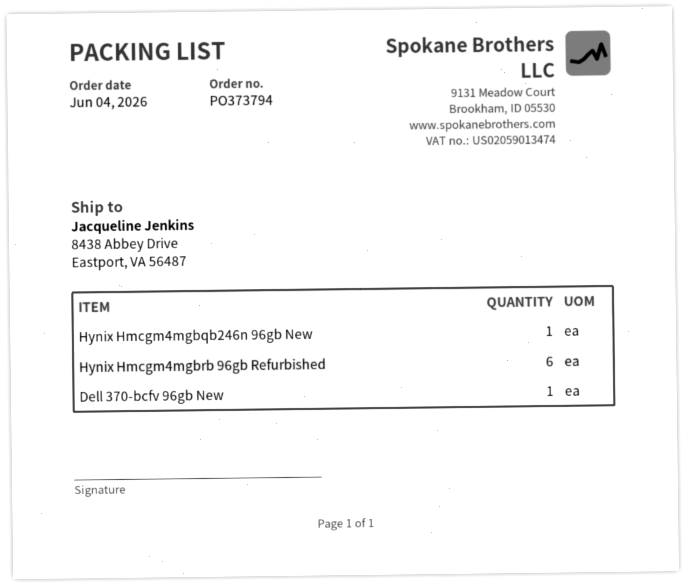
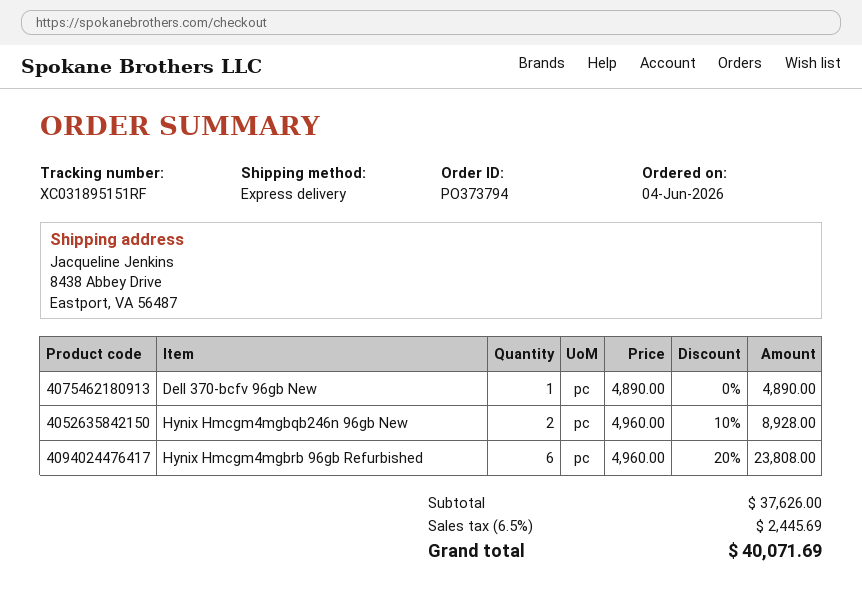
Hynix Hmcgm4mgbqb246n 96gb New: 1 -> 2

